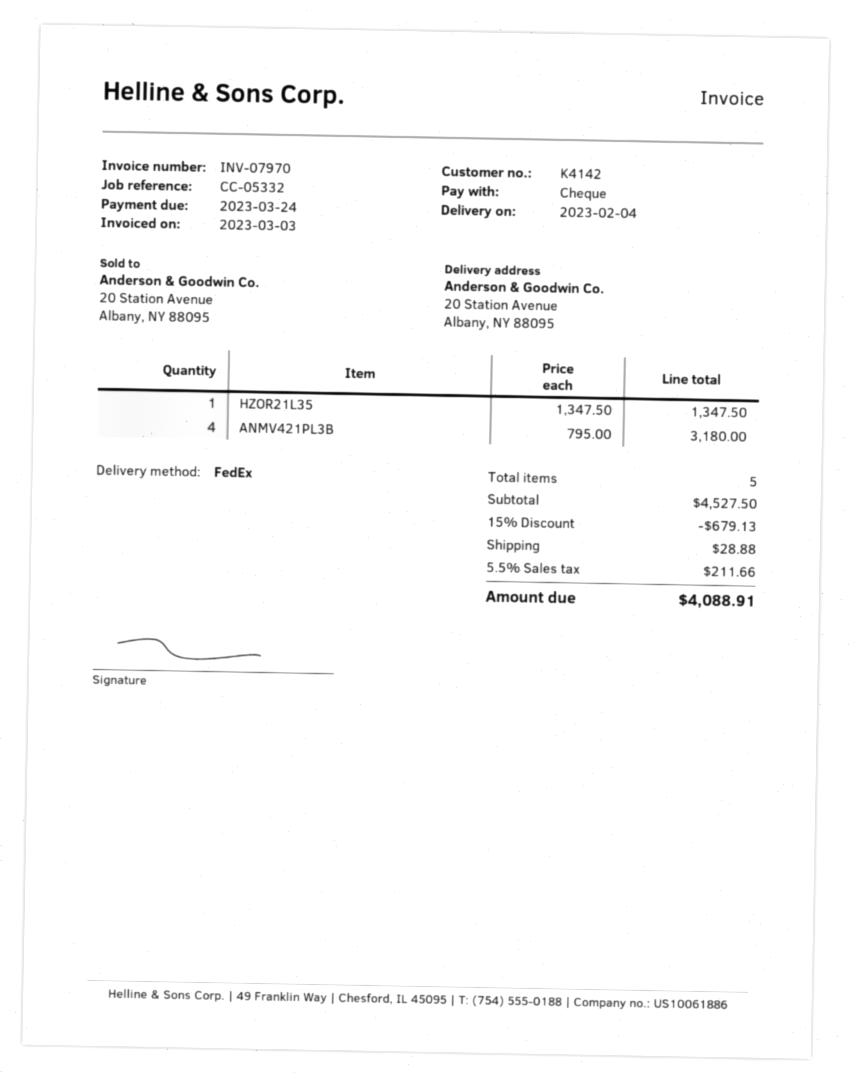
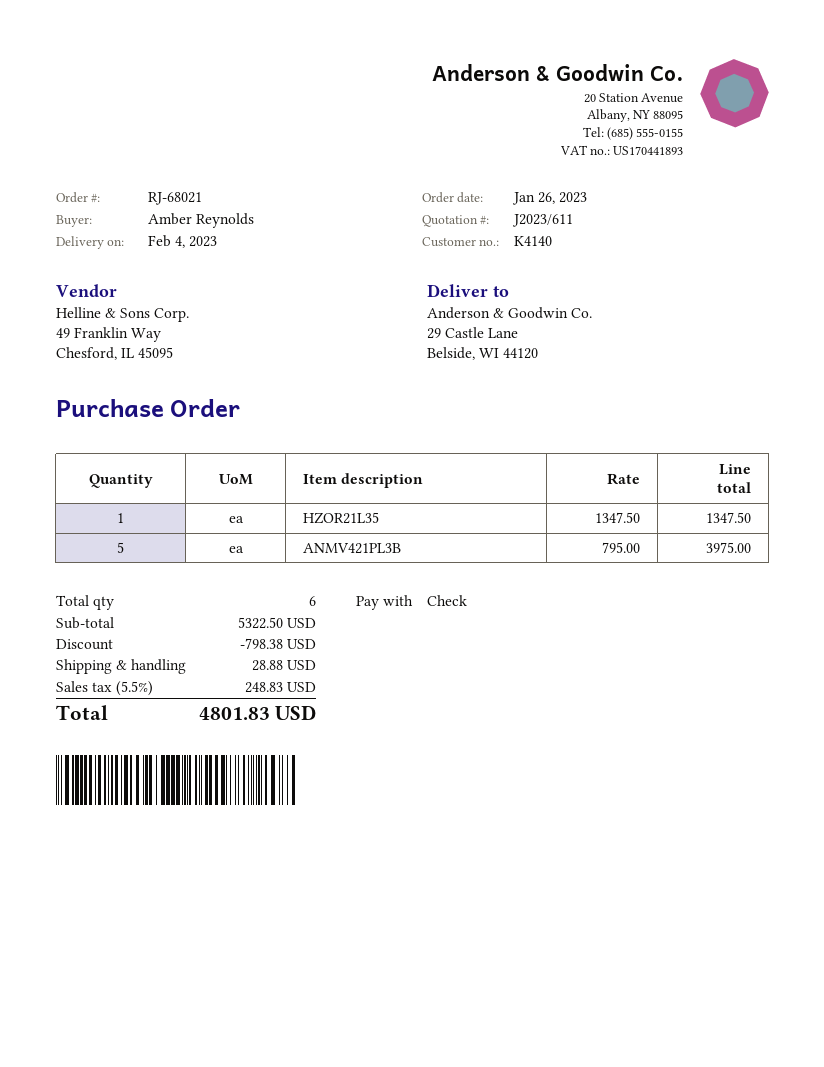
customer number: K4142 -> K4140
ship to: 20 Station Avenue, Albany, NY 88095 -> 29 Castle Lane, Belside, WI 44120
ANMV421PL3B: 4 x 795.00 = 3180.00 -> 5 x 795.00 = 3975.00
total quantity: 5 -> 6
subtotal: 4527.50 -> 5322.50
discount: 679.13 -> 798.38
tax: 5.5% = 211.66 -> 5.5% = 248.83
total: 4088.91 -> 4801.83

